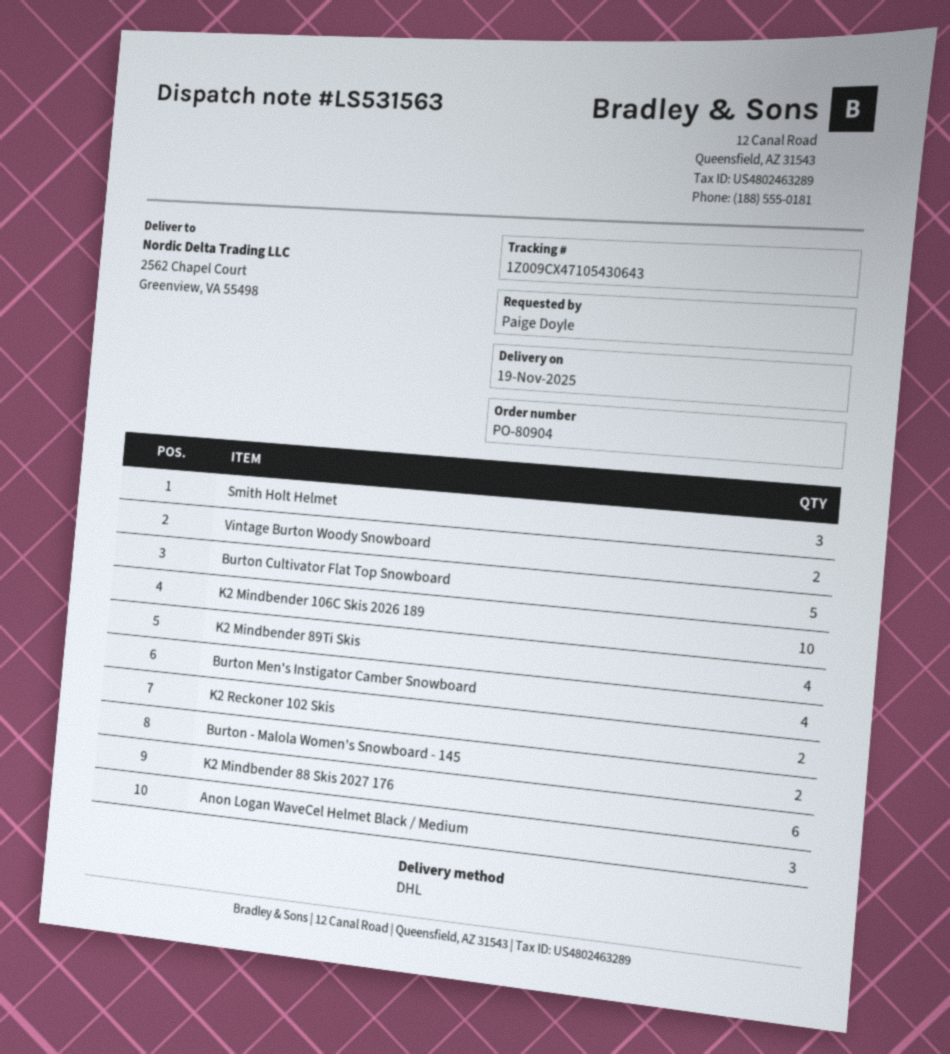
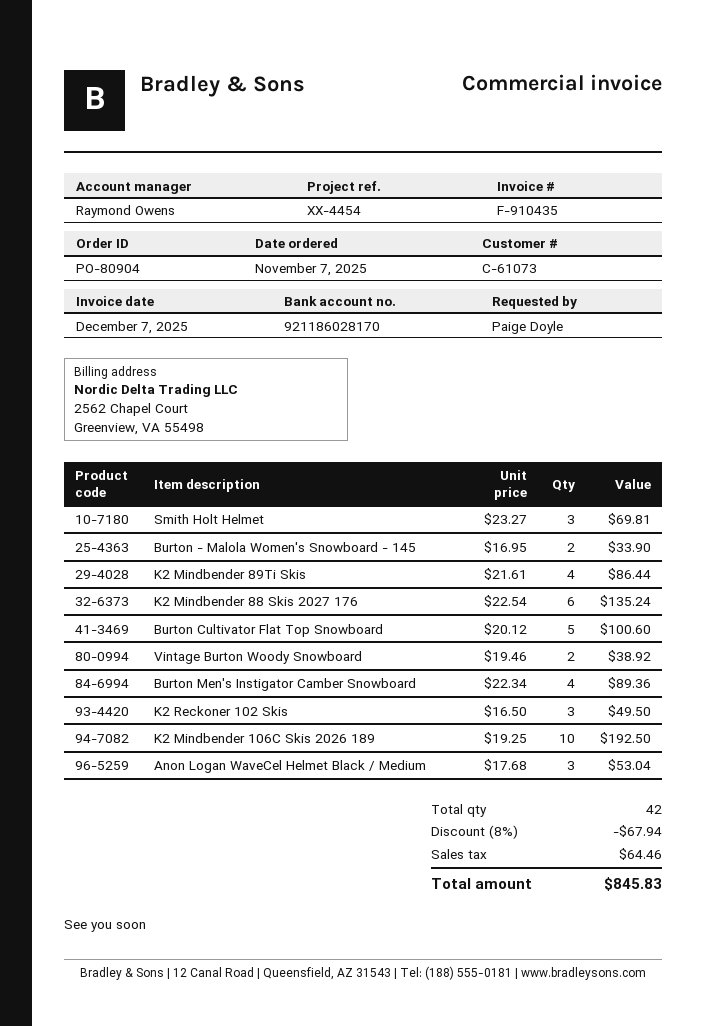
K2 Reckoner 102 Skis: 2 -> 3

